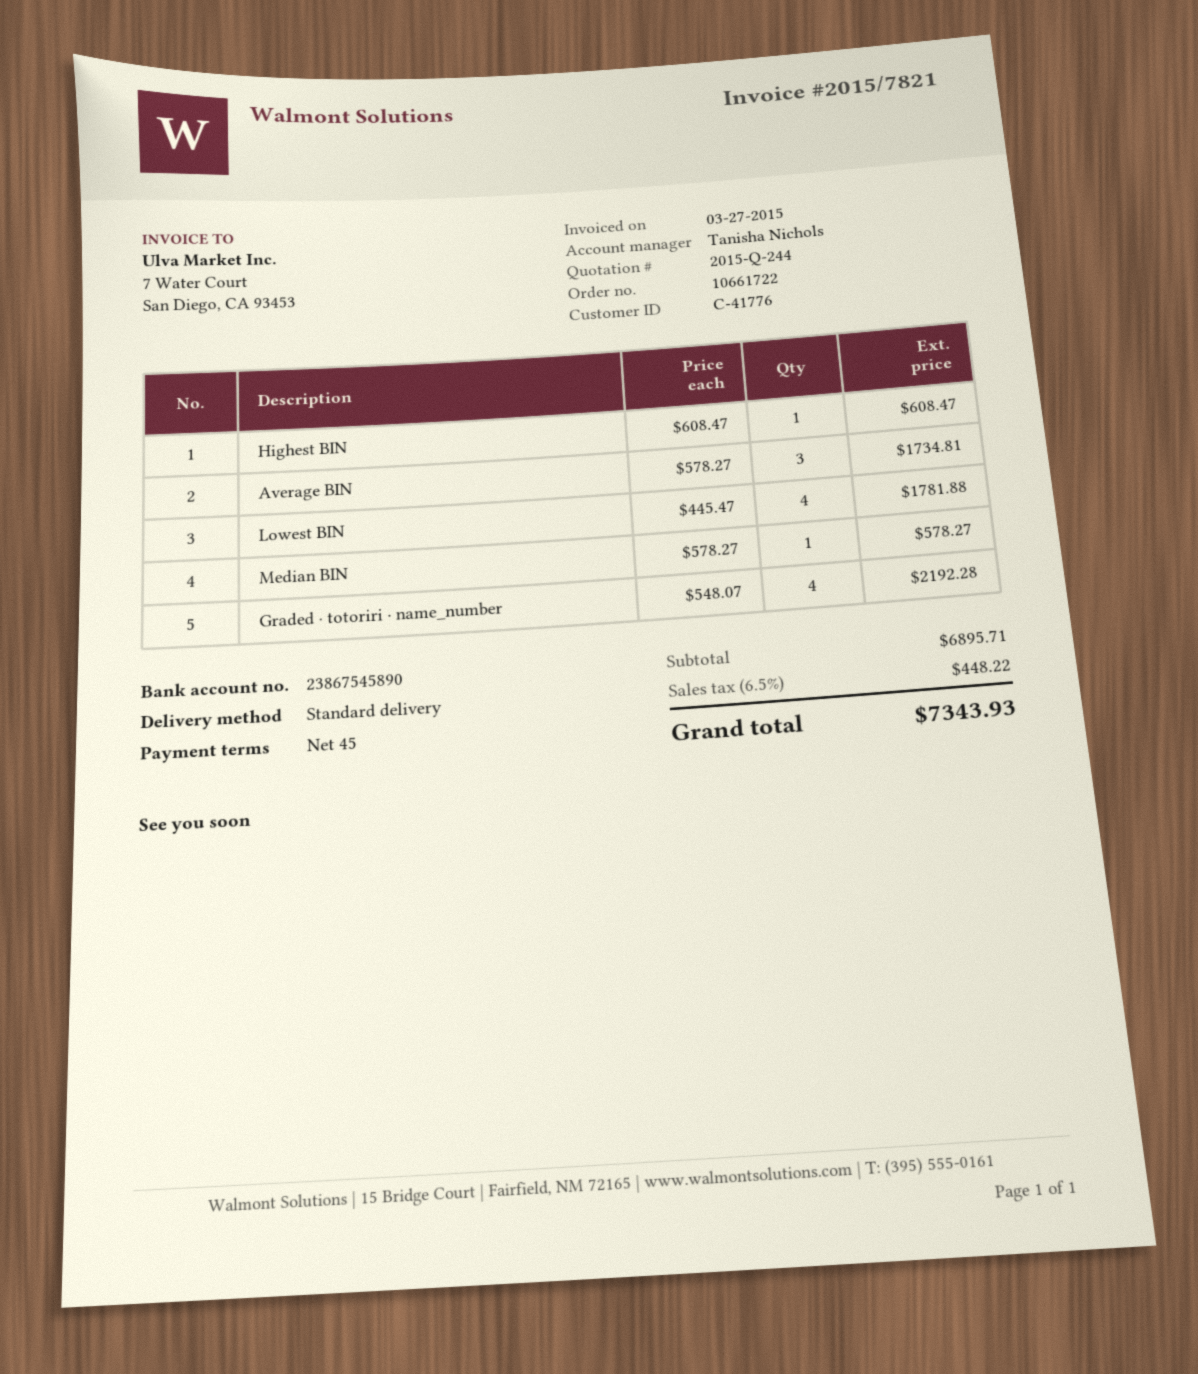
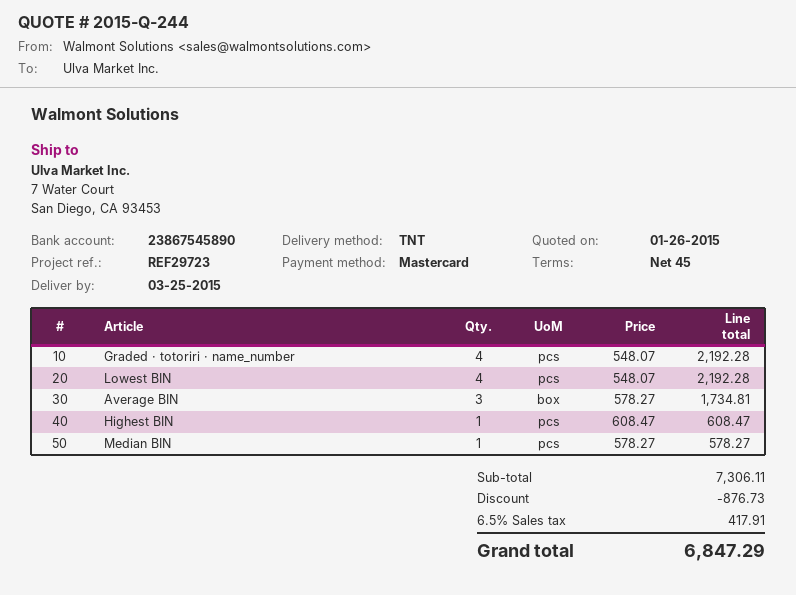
shipping method: standard -> TNT
Lowest BIN: 4 x 445.47 = 1781.88 -> 4 x 548.07 = 2192.28
subtotal: 6895.71 -> 7306.11
discount: none -> 876.73
tax: 6.5% = 448.22 -> 6.5% = 417.91
total: 7343.93 -> 6847.29

